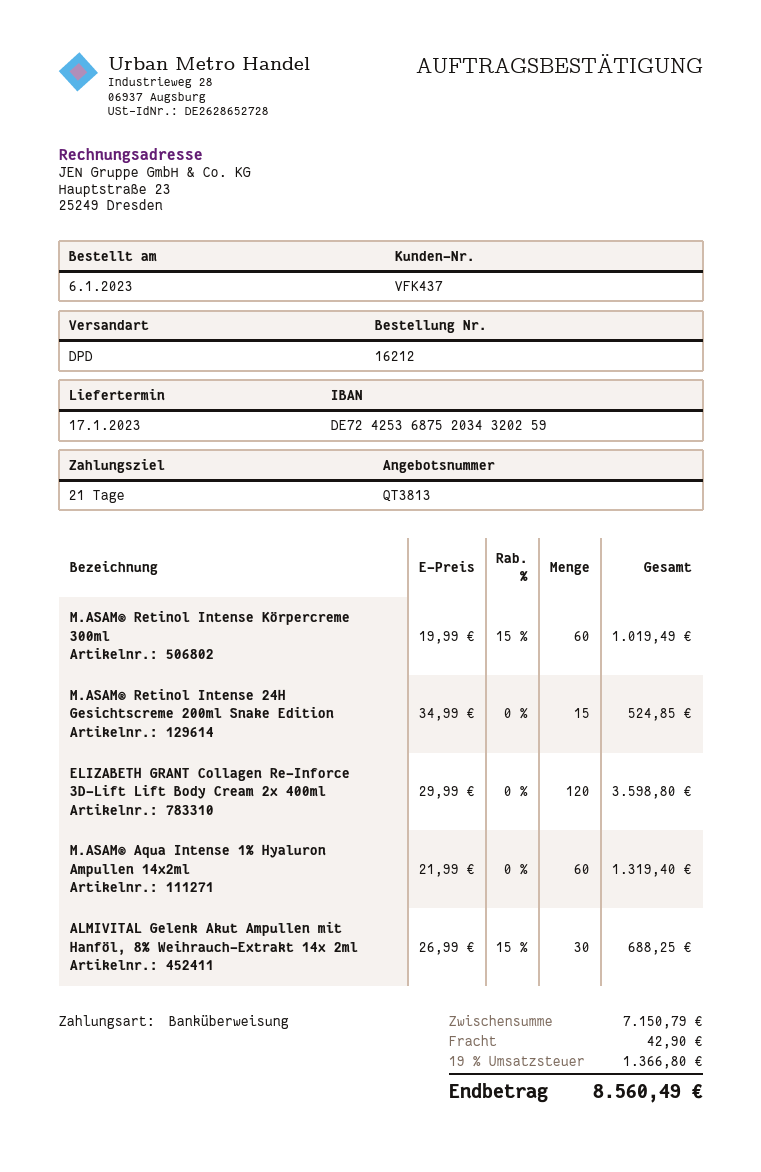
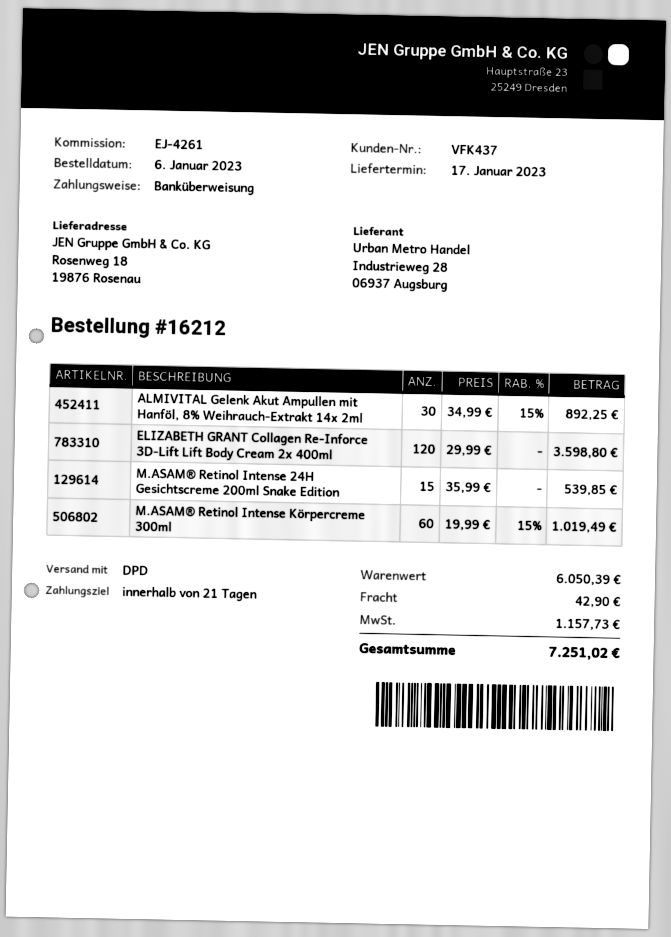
M.ASAM® Retinol Intense 24H Gesichtscreme 200ml Snake Edition: 15 x 34.99 = 524.85 -> 15 x 35.99 = 539.85
M.ASAM® Aqua Intense 1% Hyaluron Ampullen 14x2ml: 60 x 21.99 = 1319.40 -> none
ALMIVITAL Gelenk Akut Ampullen mit Hanföl, 8% Weihrauch-Extrakt 14x 2ml: 30 x 26.99 - 15% = 688.25 -> 30 x 34.99 - 15% = 892.25
subtotal: 7150.79 -> 6050.39
tax: 1366.80 -> 1157.73
total: 8560.49 -> 7251.02

